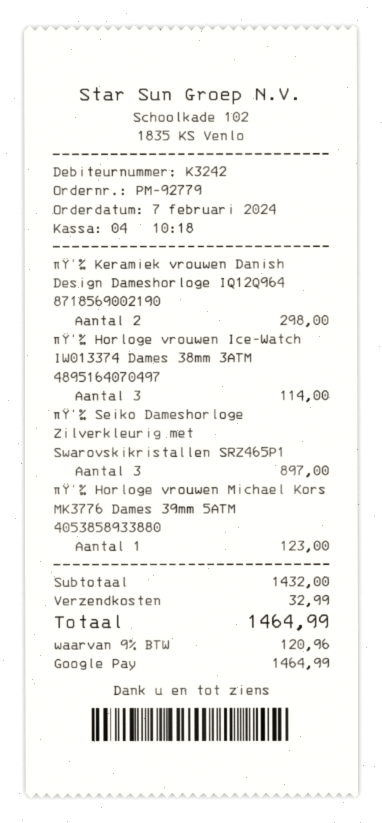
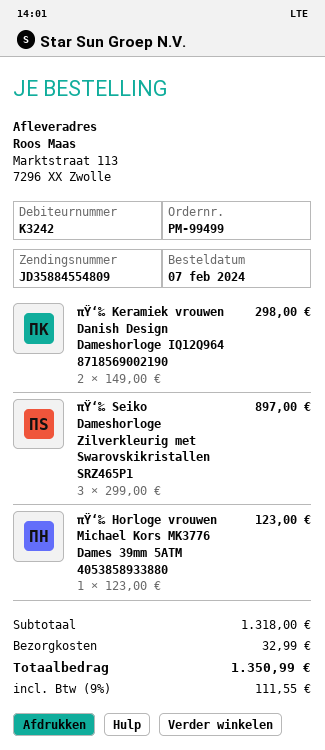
order number: PM-92779 -> PM-99499
πŸ‘‰ Horloge vrouwen Ice-Watch IW013374 Dames 38mm 3ATM 4895164070497: 3 for 114.00 -> none
subtotal: 1432.00 -> 1318.00
tax: 9% = 120.96 -> 9% = 111.55
total: 1464.99 -> 1350.99

